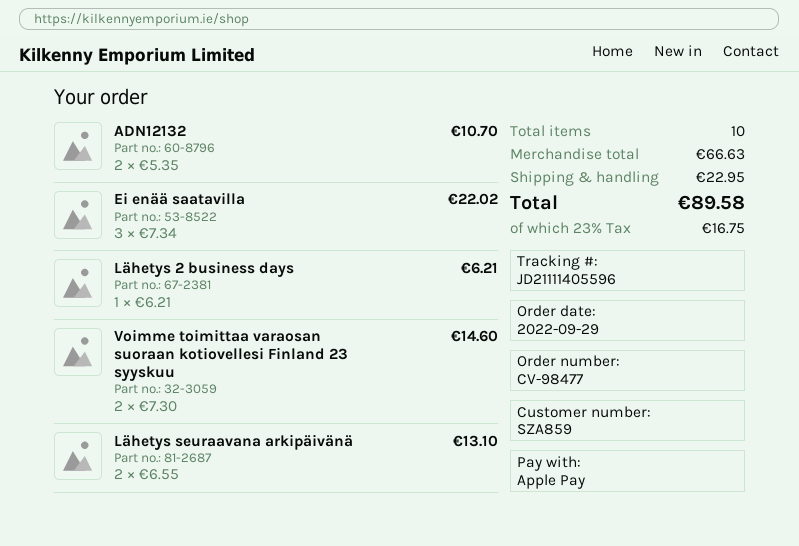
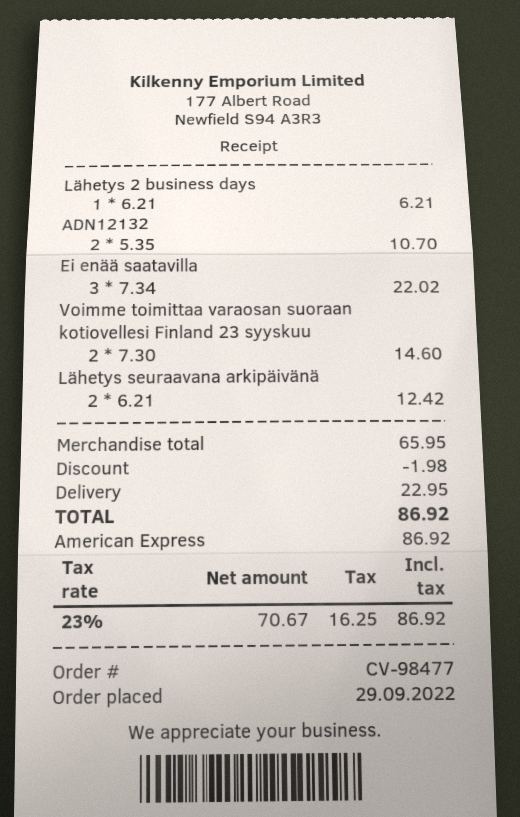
payment method: Apple Pay -> American Express
Lähetys seuraavana arkipäivänä: 2 x 6.55 = 13.10 -> 2 x 6.21 = 12.42
subtotal: 66.63 -> 65.95
discount: none -> 1.98
tax: 23% = 16.75 -> 23% = 16.25
total: 89.58 -> 86.92

